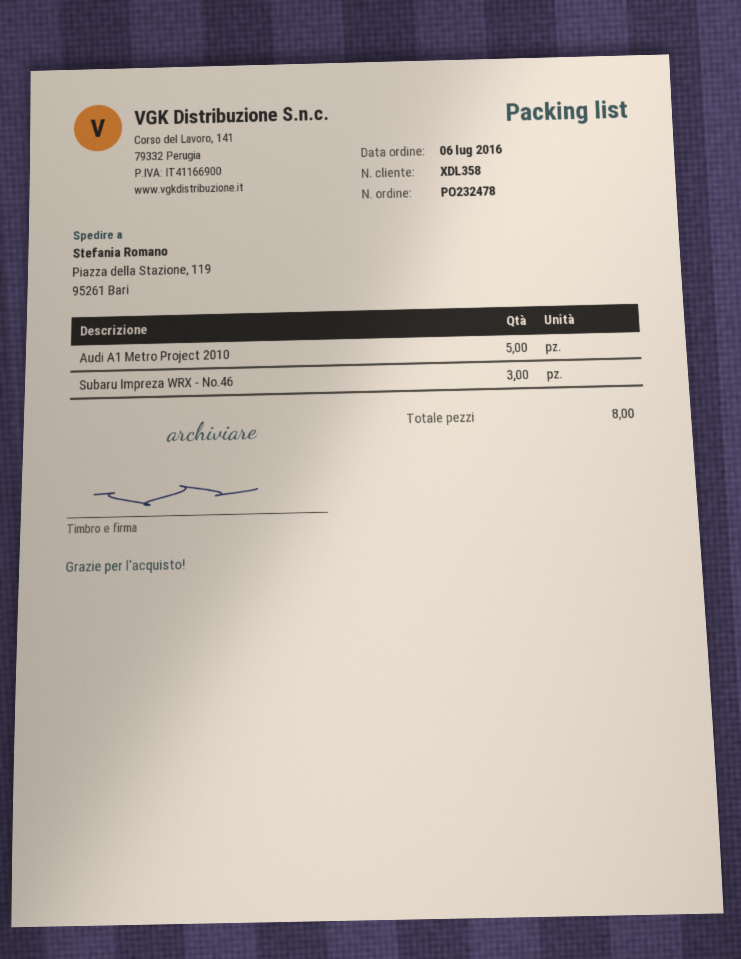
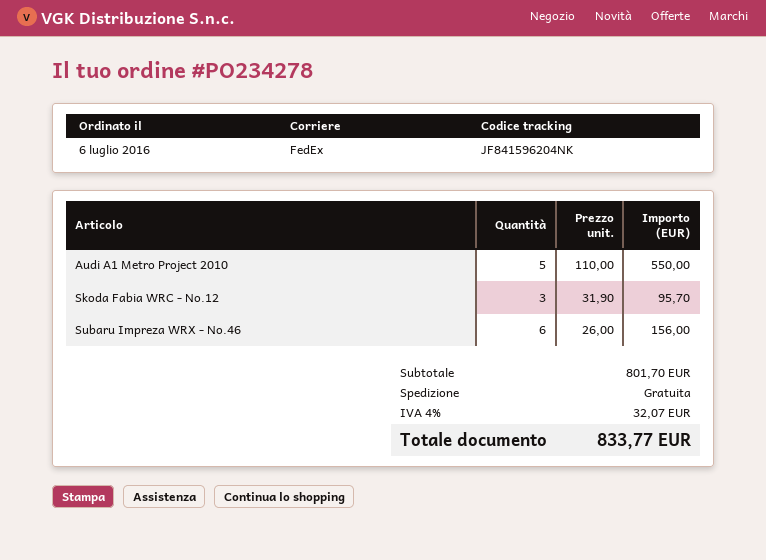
order number: PO232478 -> PO234278
Subaru Impreza WRX - No.46: 3 -> 6
Skoda Fabia WRC - No.12: none -> 3

